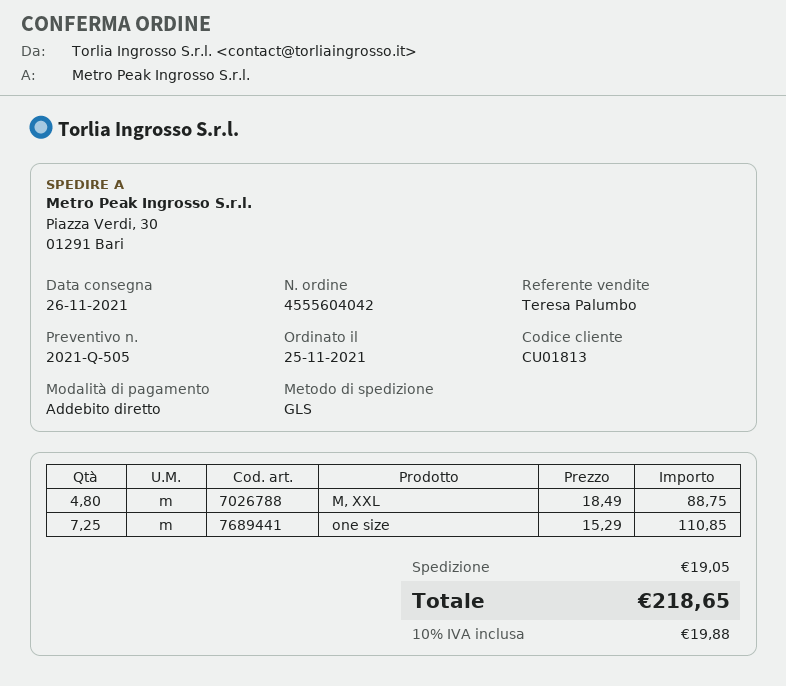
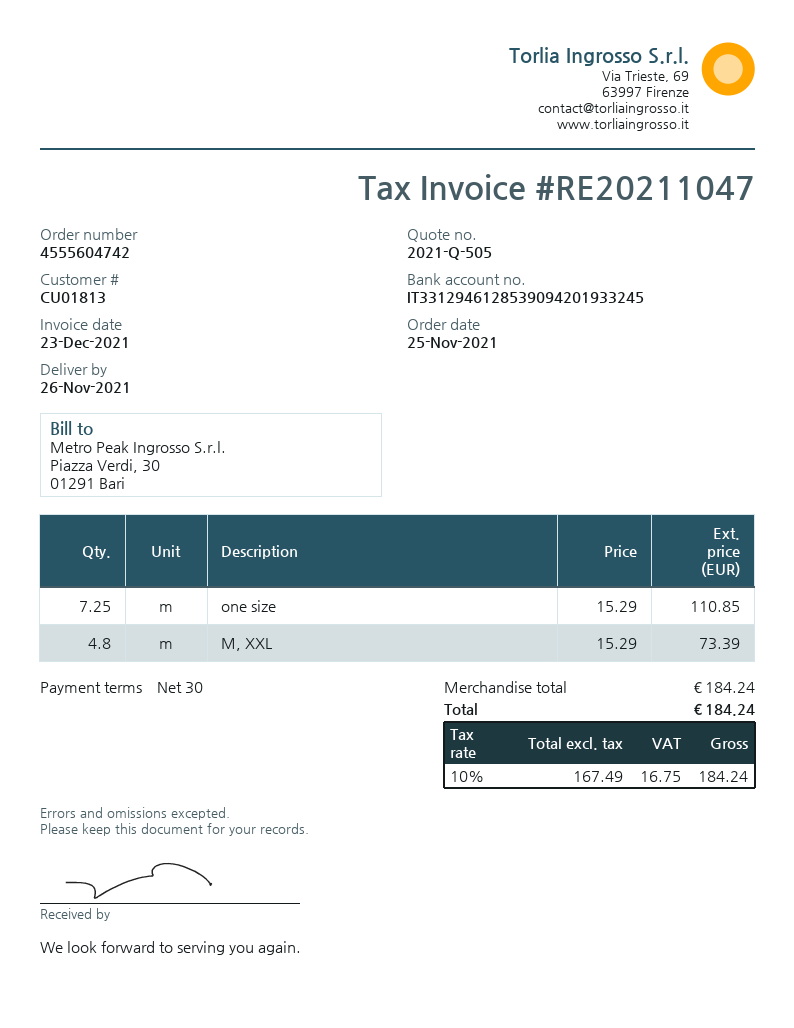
order number: 4555604042 -> 4555604742
M, XXL: 4.8 x 18.49 = 88.75 -> 4.8 x 15.29 = 73.39
shipping: 19.05 -> none
tax: 10% = 19.88 -> 10% = 16.75
total: 218.65 -> 184.24

